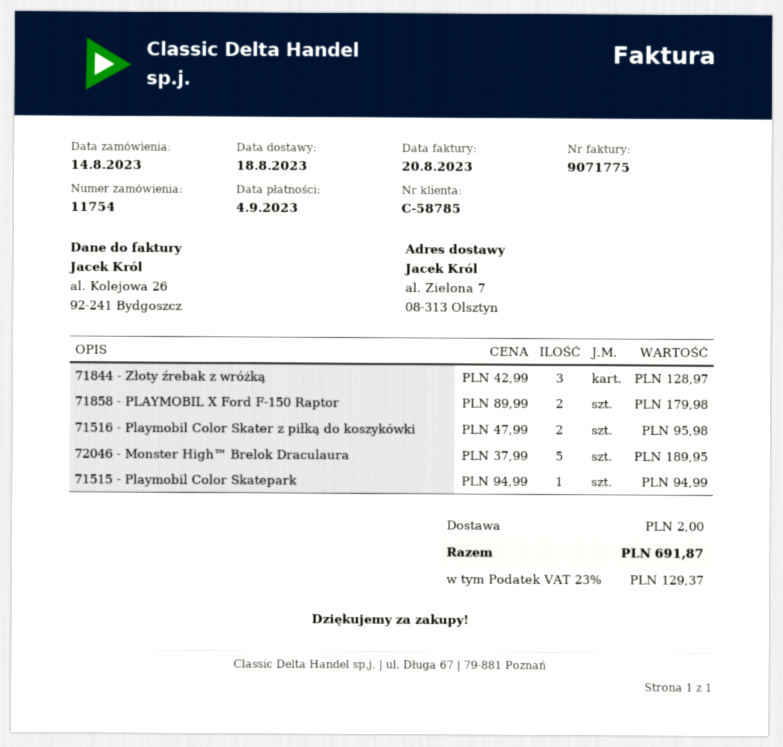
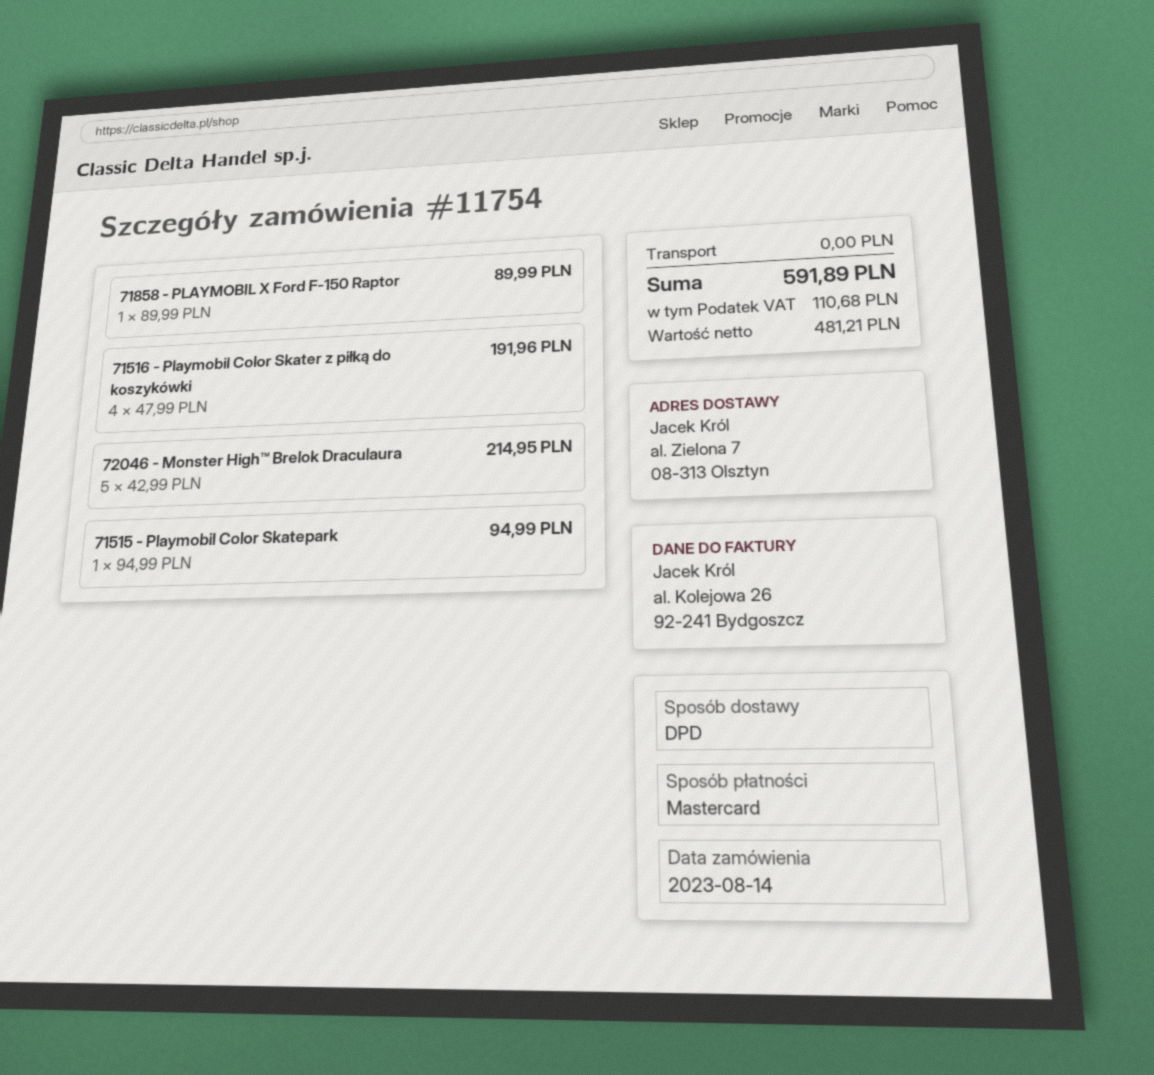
71844 - Złoty źrebak z wróżką: 3 x 42.99 = 128.97 -> none
71858 - PLAYMOBIL X Ford F-150 Raptor: 2 x 89.99 = 179.98 -> 1 x 89.99 = 89.99
71516 - Playmobil Color Skater z piłką do koszykówki: 2 x 47.99 = 95.98 -> 4 x 47.99 = 191.96
72046 - Monster High™ Brelok Draculaura: 5 x 37.99 = 189.95 -> 5 x 42.99 = 214.95
shipping: 2.00 -> 0.00
tax: 129.37 -> 110.68
total: 691.87 -> 591.89

